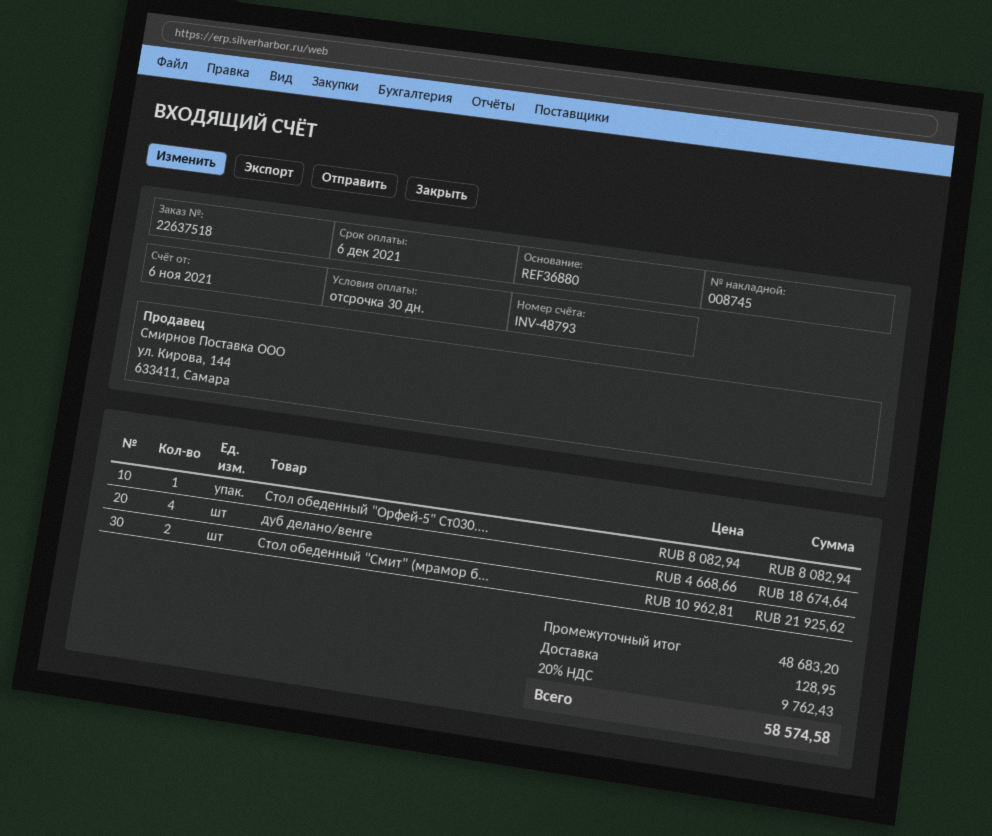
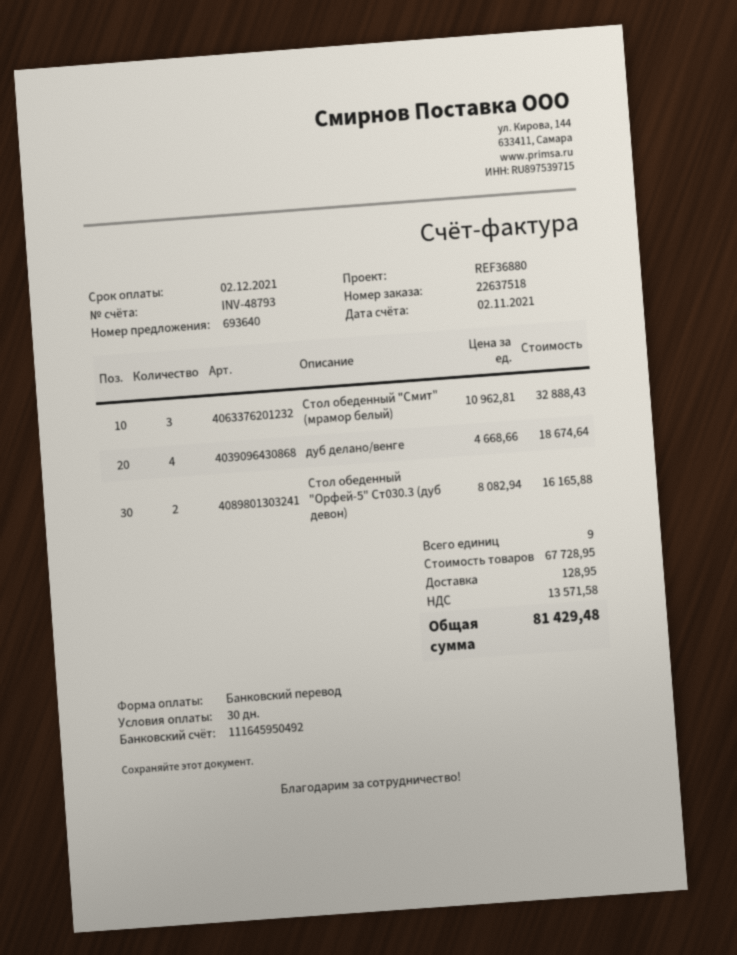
invoice date: 2021-11-06 -> 2021-11-02
due date: 2021-12-06 -> 2021-12-02
Стол обеденный "Орфей-5" Ст030....: 1 x 8082.94 = 8082.94 -> 2 x 8082.94 = 16165.88
Стол обеденный "Смит" (мрамор б...: 2 x 10962.81 = 21925.62 -> 3 x 10962.81 = 32888.43
subtotal: 48683.20 -> 67728.95
tax: 9762.43 -> 13571.58
total: 58574.58 -> 81429.48

